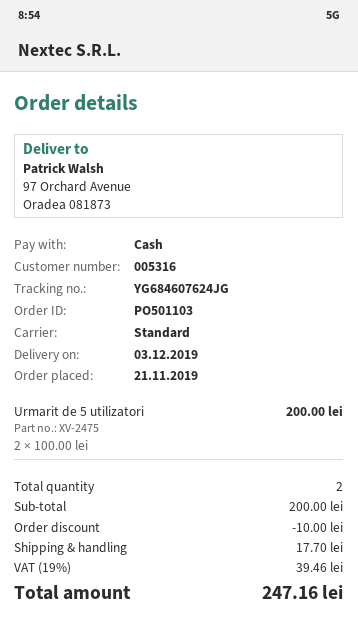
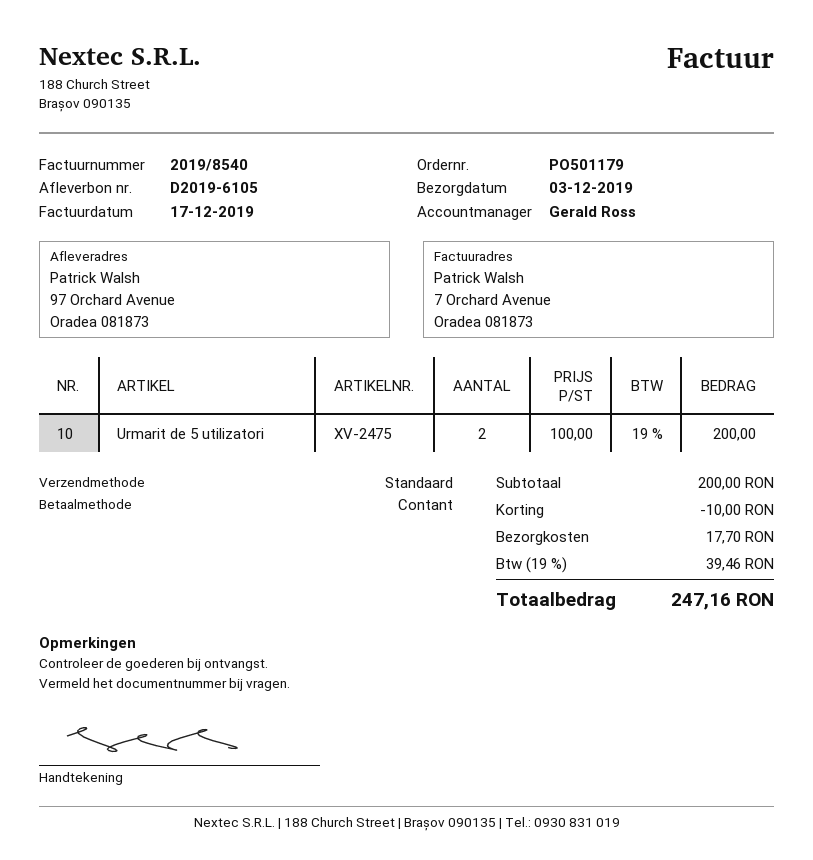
order number: PO501103 -> PO501179

